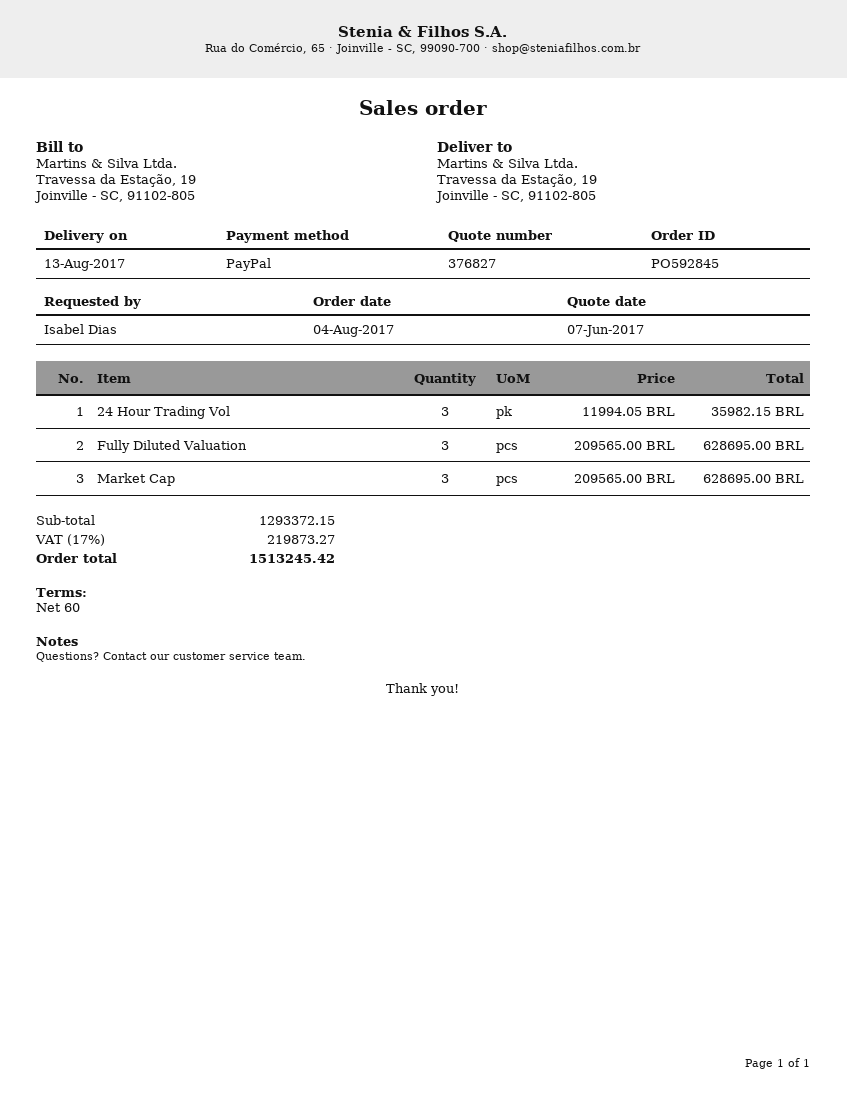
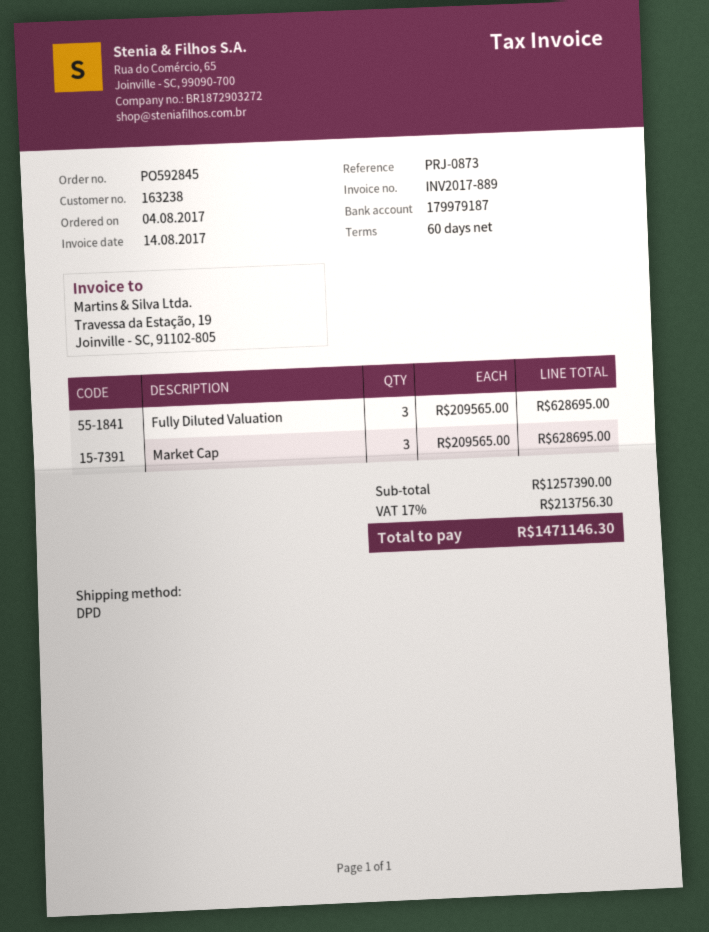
24 Hour Trading Vol: 3 x 11994.05 = 35982.15 -> none
subtotal: 1293372.15 -> 1257390.00
tax: 17% = 219873.27 -> 17% = 213756.30
total: 1513245.42 -> 1471146.30

